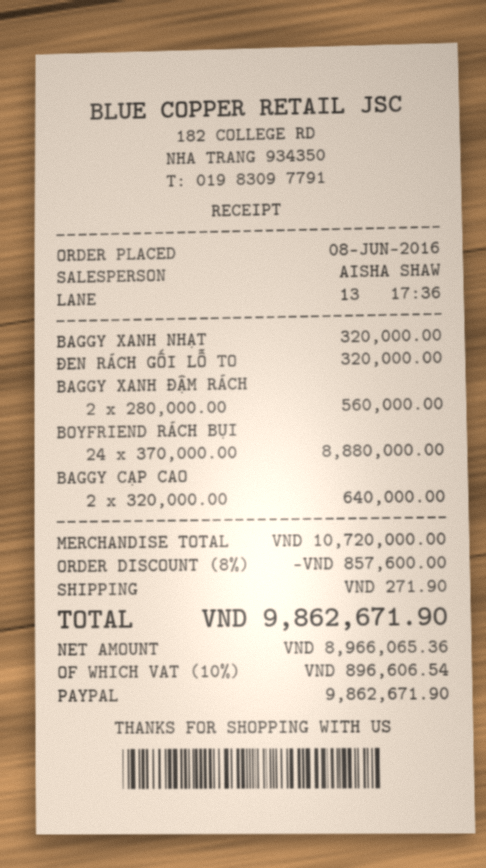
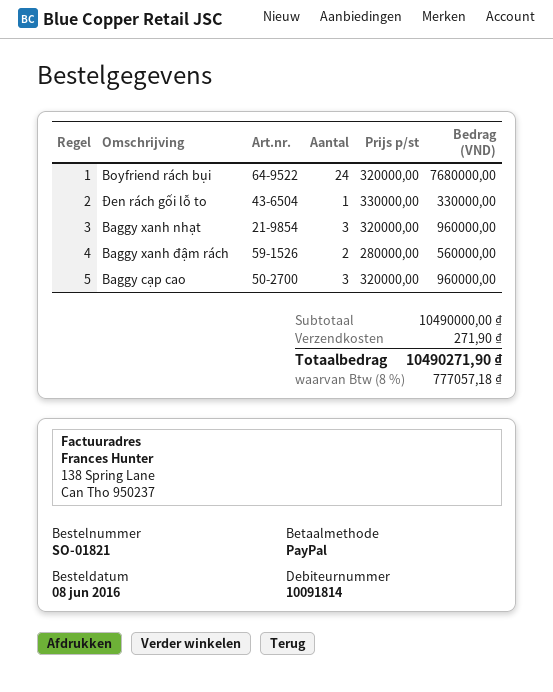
BAGGY XANH NHẠT: 1 x 320000.00 = 320000.00 -> 3 x 320000.00 = 960000.00
ĐEN RÁCH GỐI LỖ TO: 1 x 320000.00 = 320000.00 -> 1 x 330000.00 = 330000.00
BOYFRIEND RÁCH BỤI: 24 x 370000.00 = 8880000.00 -> 24 x 320000.00 = 7680000.00
BAGGY CẠP CAO: 2 x 320000.00 = 640000.00 -> 3 x 320000.00 = 960000.00
subtotal: 10720000.00 -> 10490000.00
discount: 8% = 857600.00 -> none
tax: 10% = 896606.54 -> 8% = 777057.18
total: 9862671.90 -> 10490271.90

